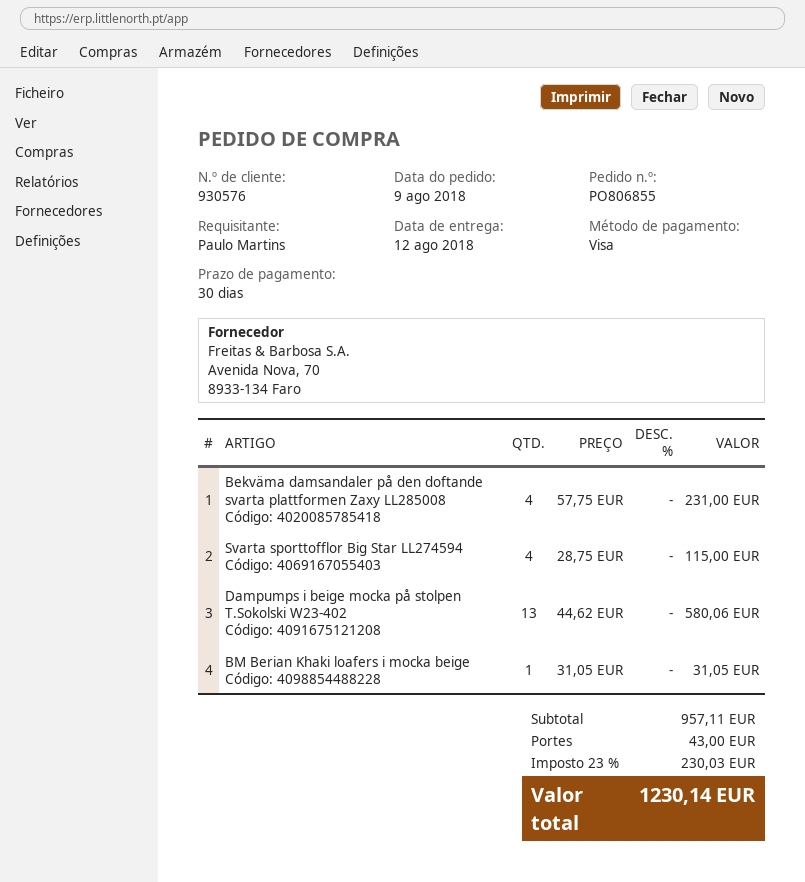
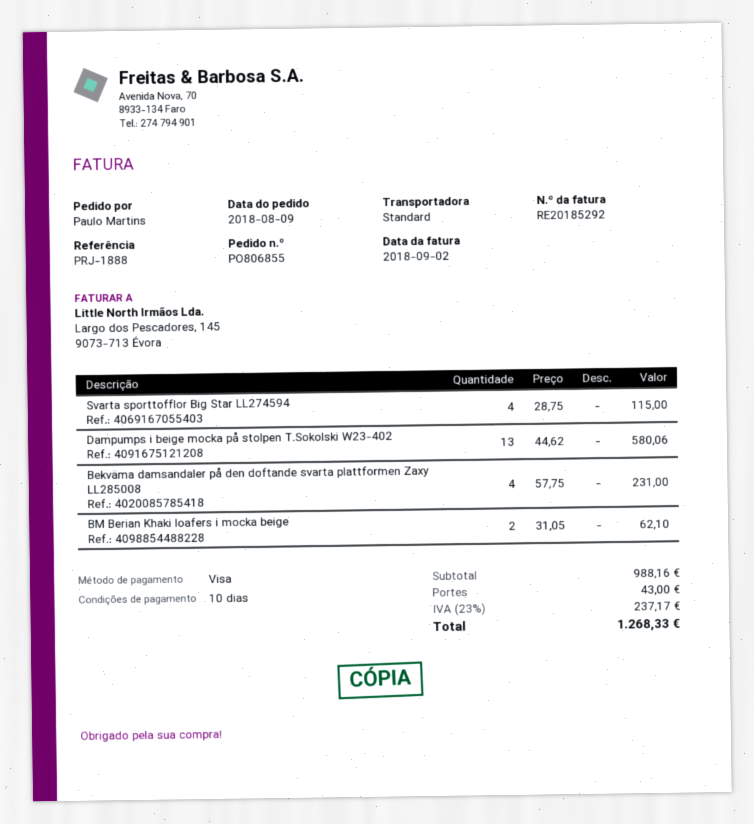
payment terms: 30 days -> 10 days
BM Berian Khaki loafers i mocka beige: 1 x 31.05 = 31.05 -> 2 x 31.05 = 62.10
subtotal: 957.11 -> 988.16
tax: 23% = 230.03 -> 23% = 237.17
total: 1230.14 -> 1268.33

